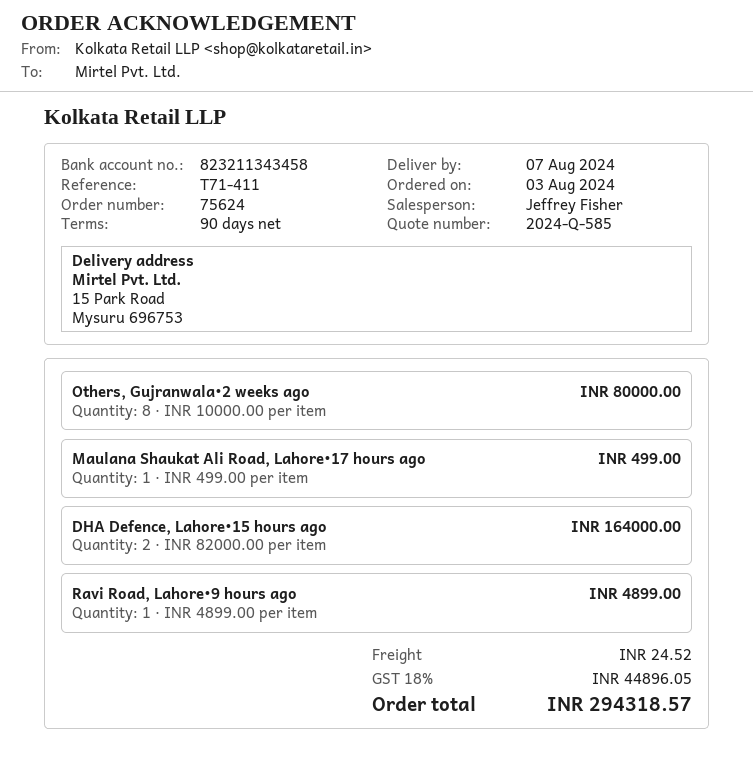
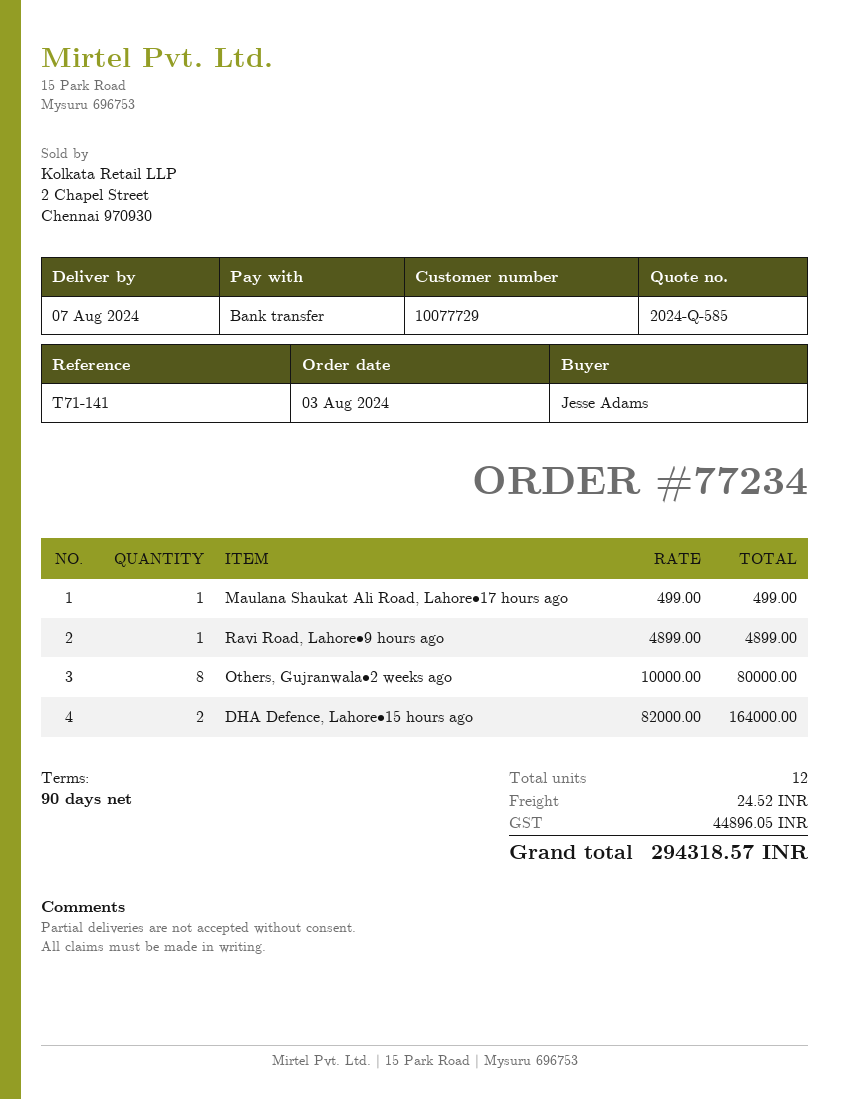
order number: 75624 -> 77234
reference: T71-411 -> T71-141

